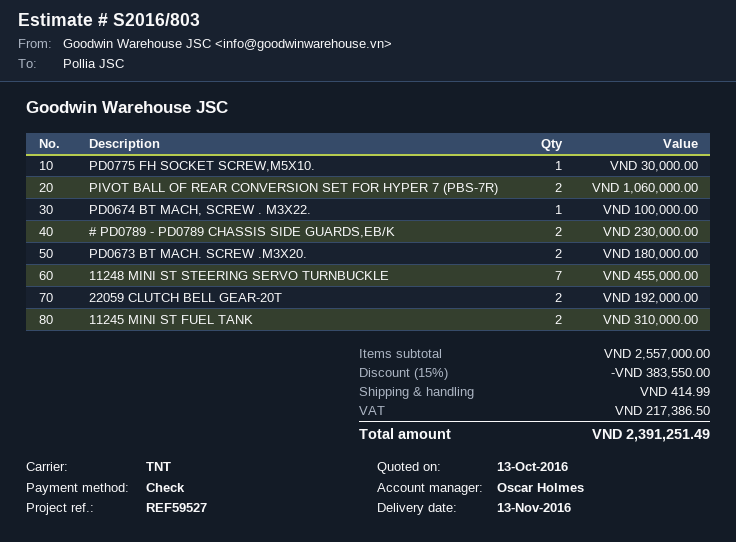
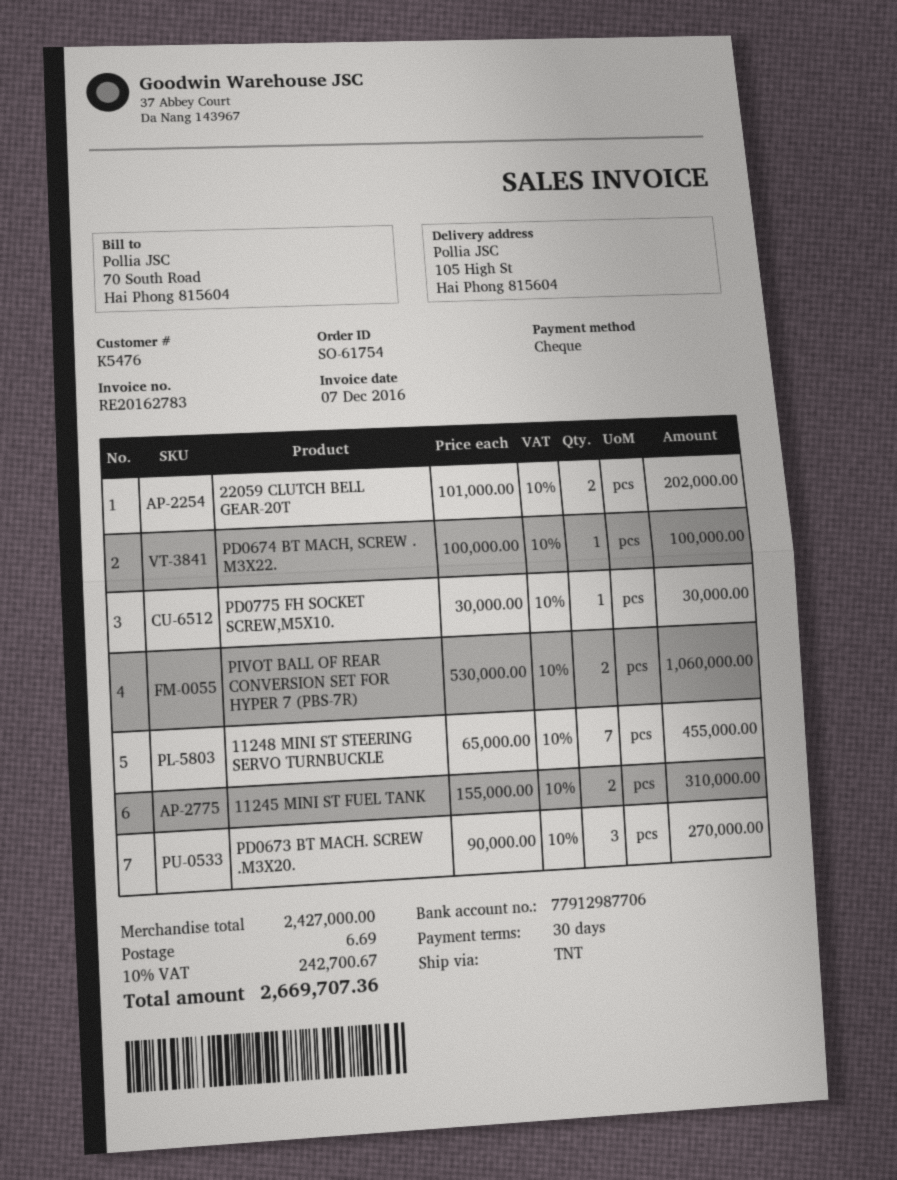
# PD0789 - PD0789 CHASSIS SIDE GUARDS,EB/K: 2 for 230000.00 -> none
PD0673 BT MACH. SCREW .M3X20.: 2 for 180000.00 -> 3 for 270000.00
22059 CLUTCH BELL GEAR-20T: 2 for 192000.00 -> 2 for 202000.00
subtotal: 2557000.00 -> 2427000.00
discount: 15% = 383550.00 -> none
shipping: 414.99 -> 6.69
tax: 217386.50 -> 242700.67
total: 2391251.49 -> 2669707.36

